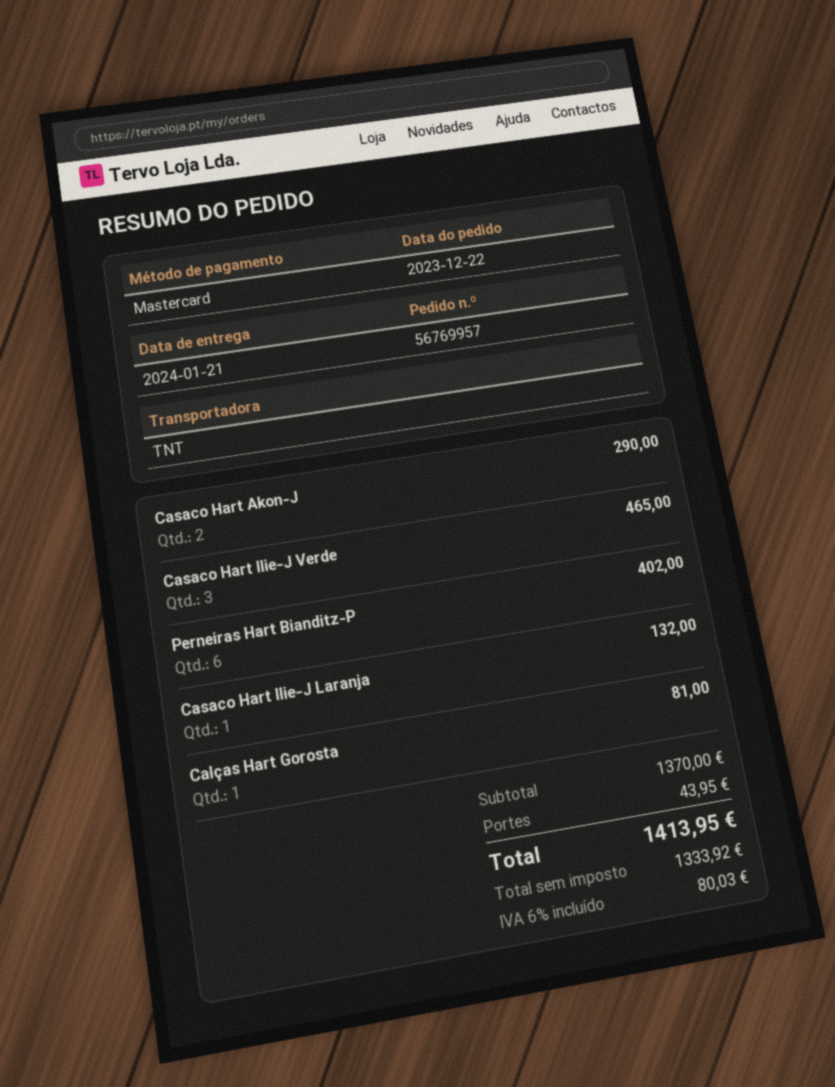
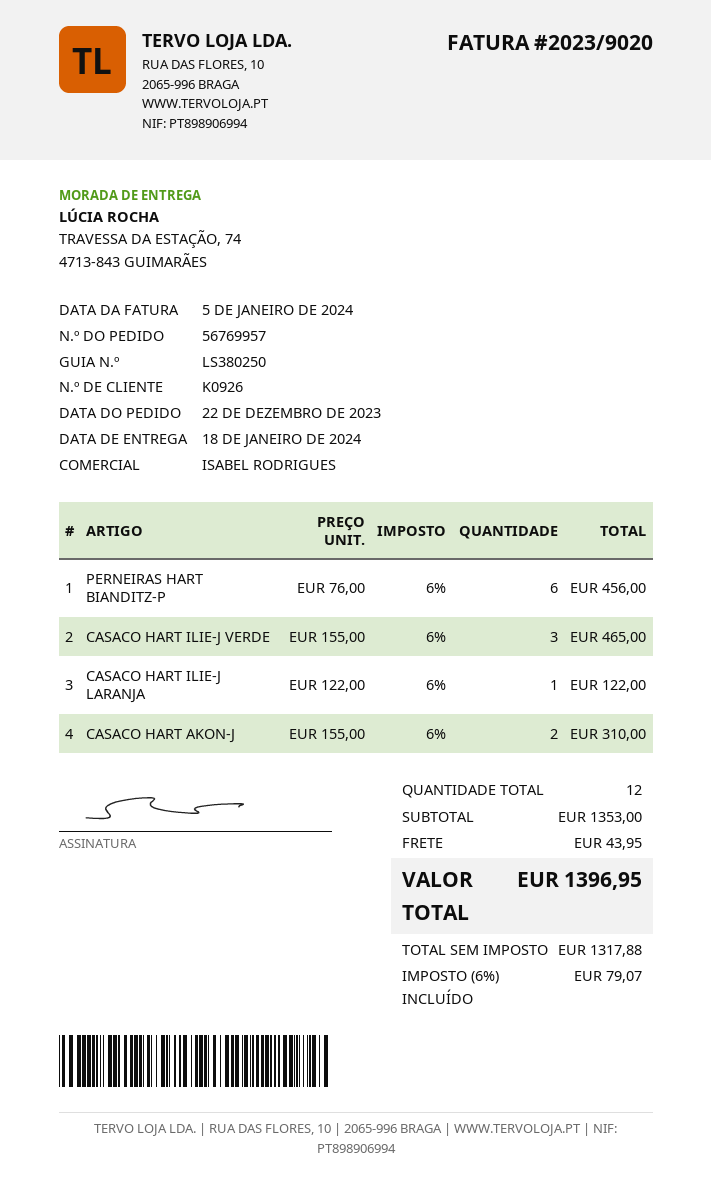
delivery date: 2024-01-21 -> 2024-01-18
Casaco Hart Akon-J: 2 for 290.00 -> 2 for 310.00
Perneiras Hart Bianditz-P: 6 for 402.00 -> 6 for 456.00
Casaco Hart Ilie-J Laranja: 1 for 132.00 -> 1 for 122.00
Calças Hart Gorosta: 1 for 81.00 -> none
subtotal: 1370.00 -> 1353.00
net: 1333.92 -> 1317.88
tax: 6% = 80.03 -> 6% = 79.07
total: 1413.95 -> 1396.95

